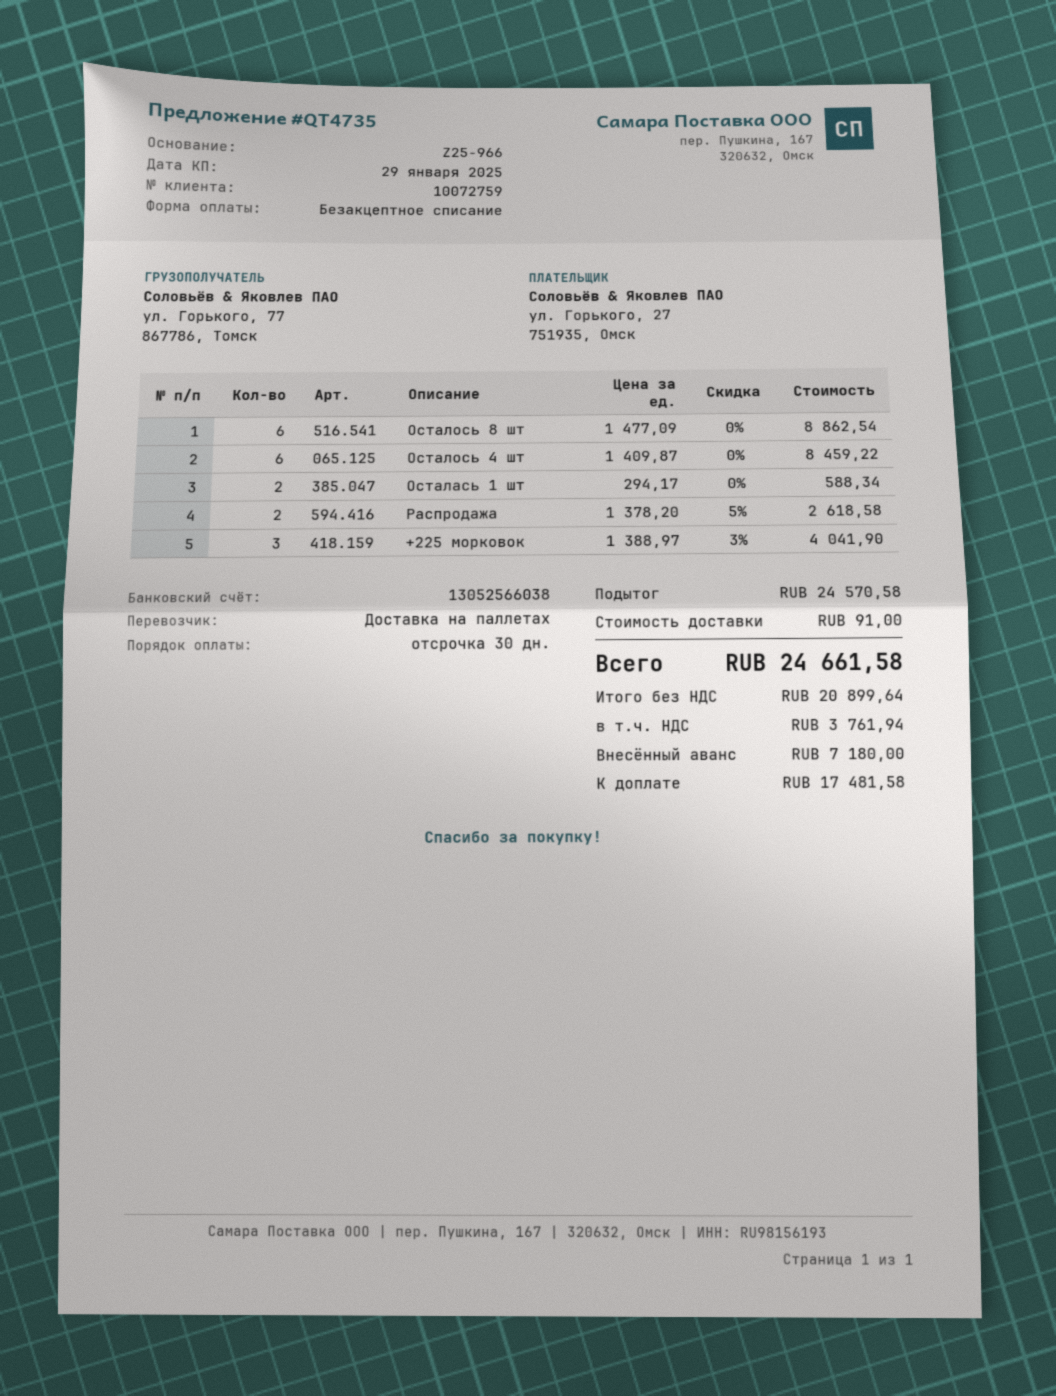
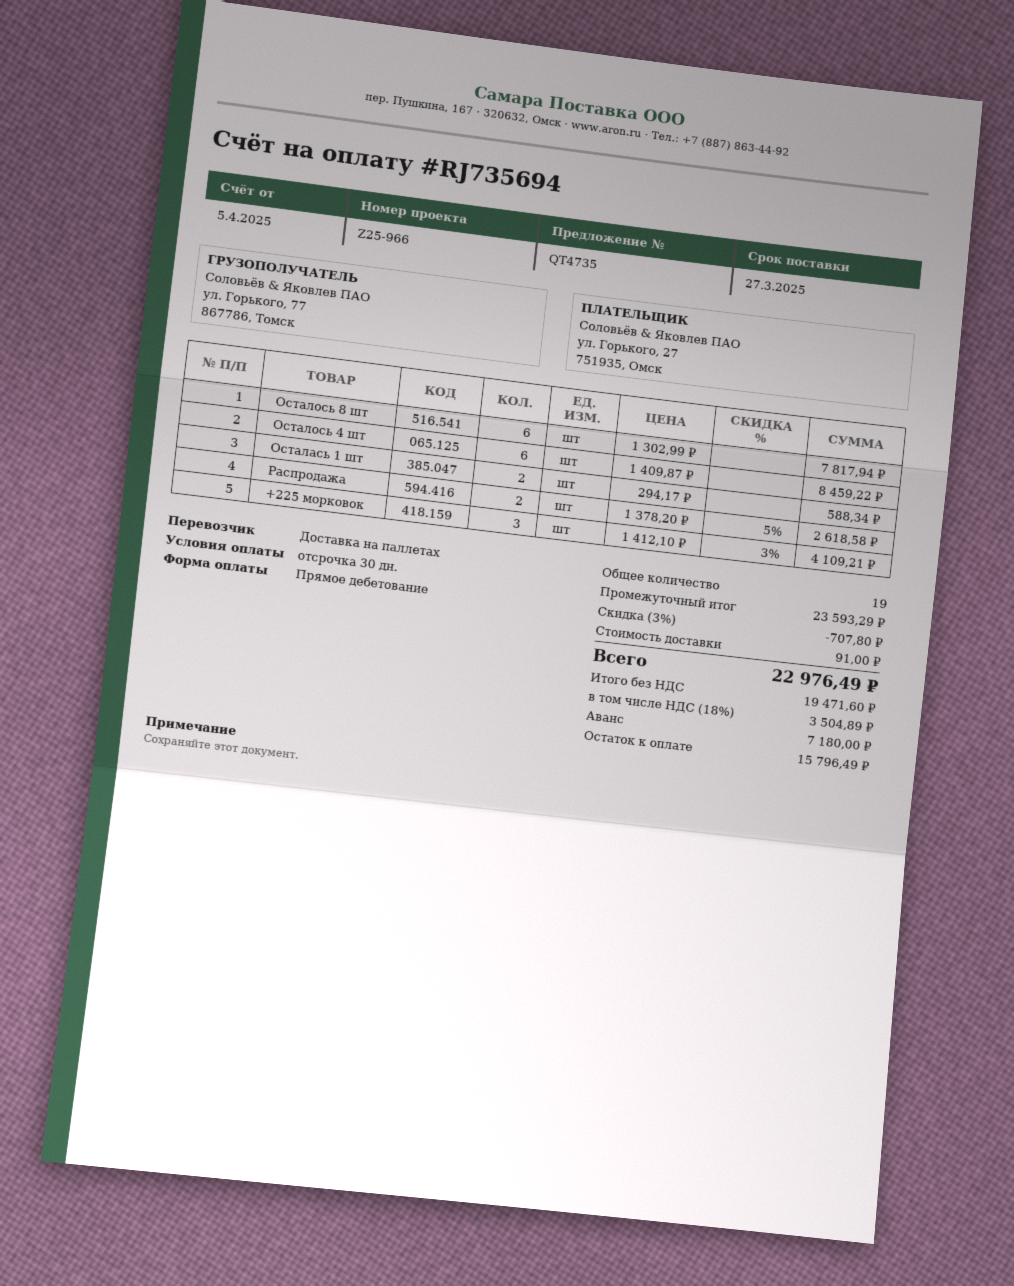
Осталось 8 шт: 6 x 1477.09 = 8862.54 -> 6 x 1302.99 = 7817.94
+225 морковок: 3 x 1388.97 - 3% = 4041.90 -> 3 x 1412.10 - 3% = 4109.21
subtotal: 24570.58 -> 23593.29
discount: none -> 3% = 707.80
net: 20899.64 -> 19471.60
tax: 3761.94 -> 3504.89
total: 24661.58 -> 22976.49
balance: 17481.58 -> 15796.49

